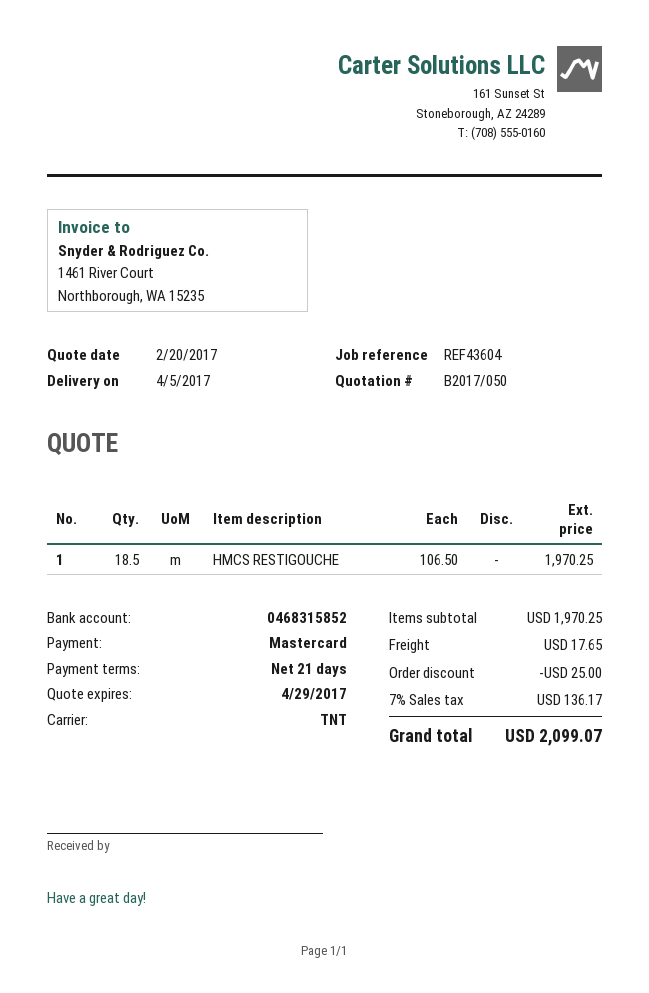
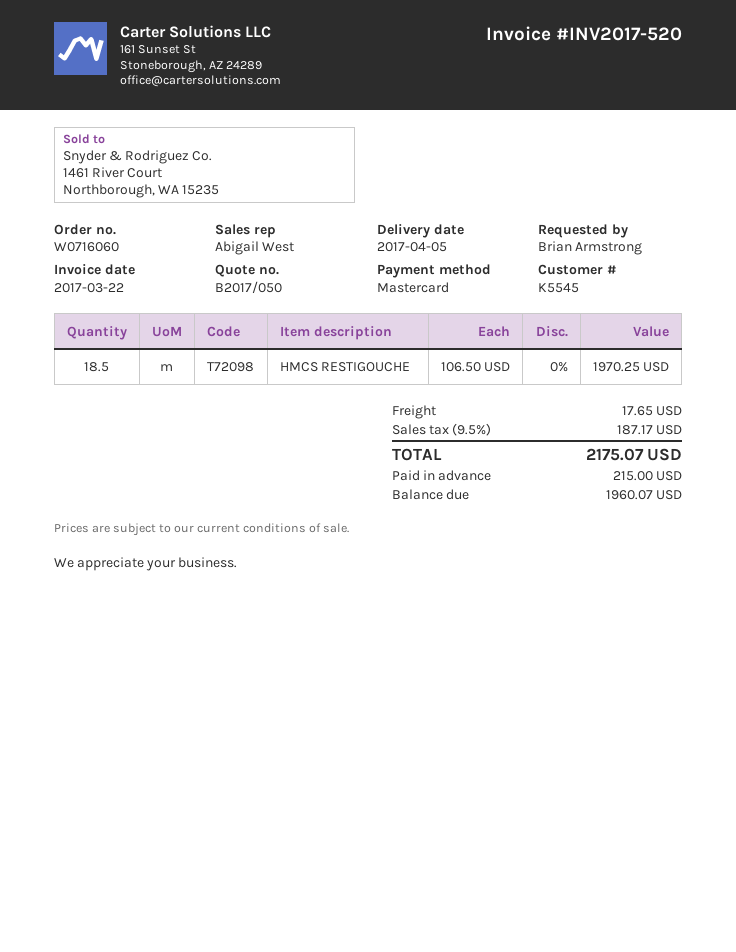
discount: 25.00 -> none
tax: 7% = 136.17 -> 9.5% = 187.17
total: 2099.07 -> 2175.07

